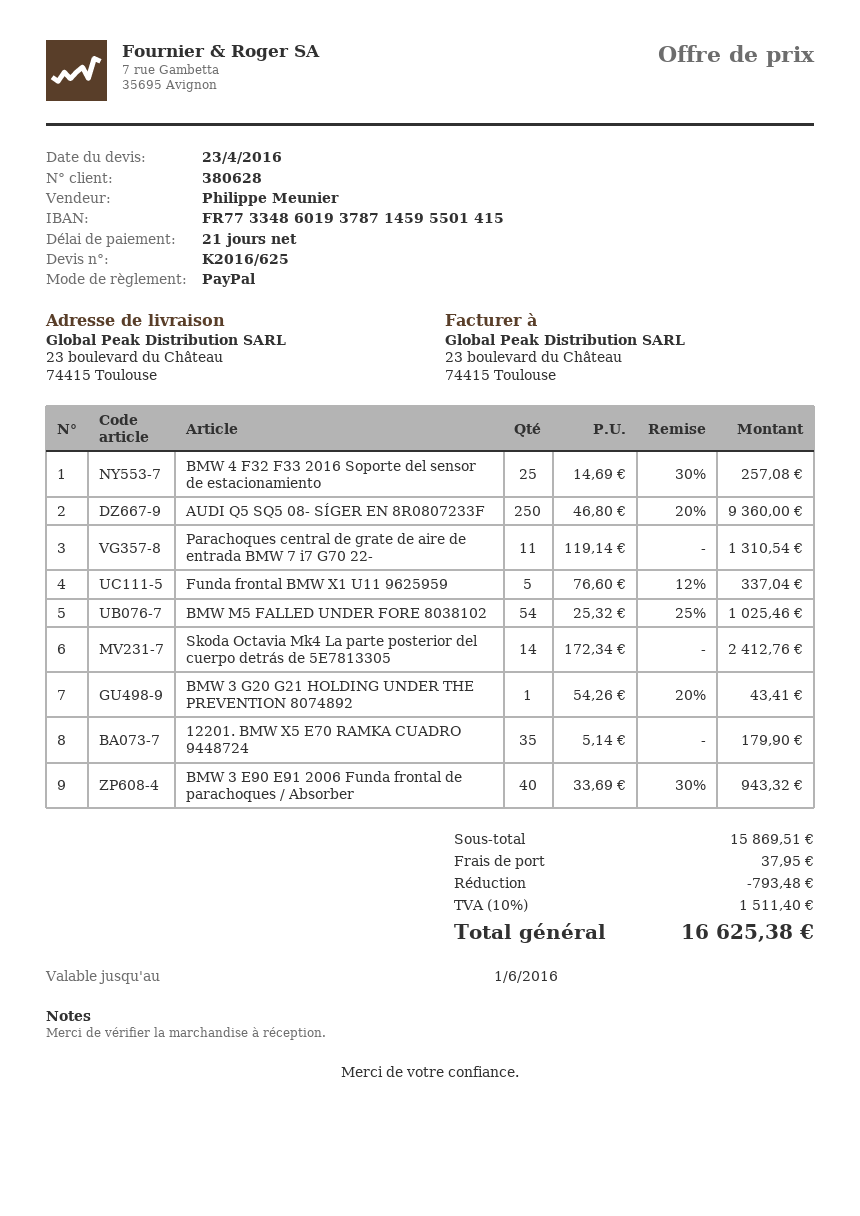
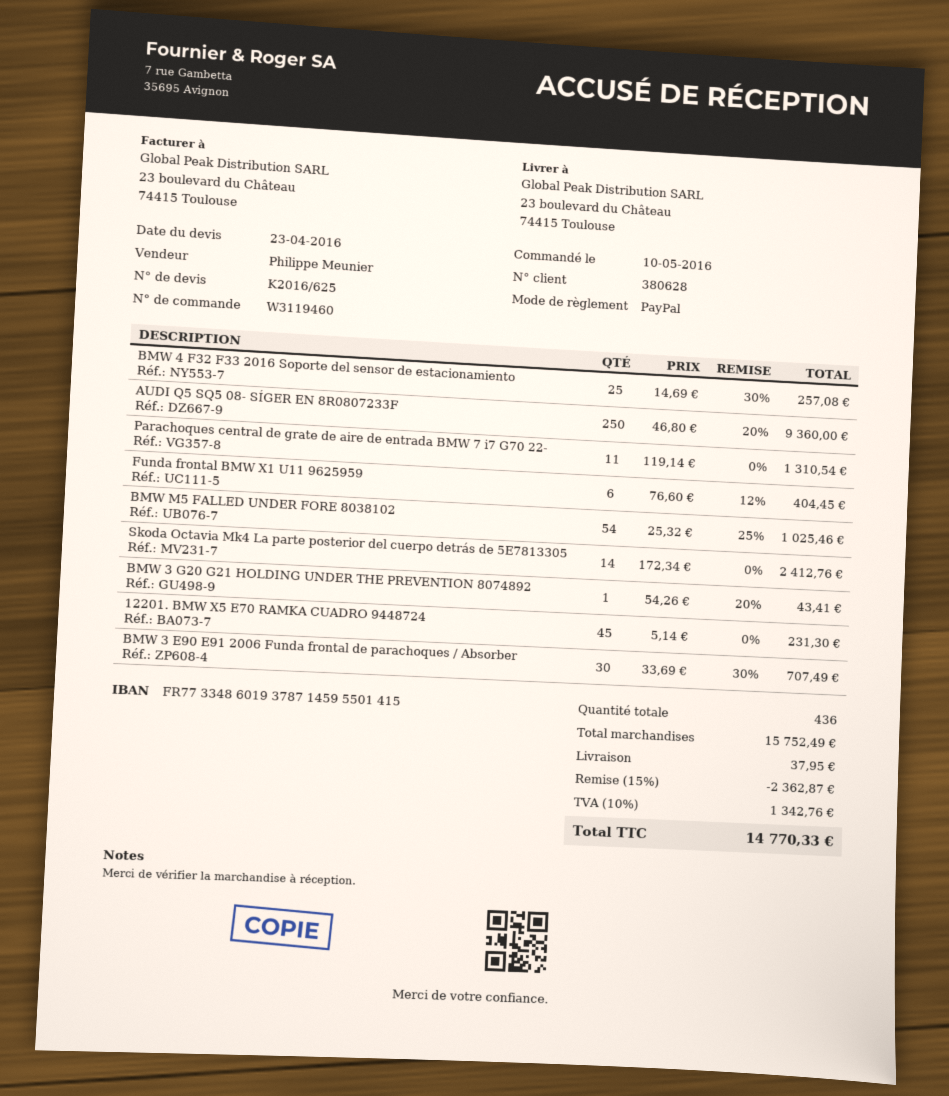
Funda frontal BMW X1 U11 9625959: 5 x 76.60 - 12% = 337.04 -> 6 x 76.60 - 12% = 404.45
12201. BMW X5 E70 RAMKA CUADRO 9448724: 35 x 5.14 = 179.90 -> 45 x 5.14 = 231.30
BMW 3 E90 E91 2006 Funda frontal de parachoques / Absorber: 40 x 33.69 - 30% = 943.32 -> 30 x 33.69 - 30% = 707.49
subtotal: 15869.51 -> 15752.49
discount: 793.48 -> 2362.87
tax: 10% = 1511.40 -> 10% = 1342.76
total: 16625.38 -> 14770.33

